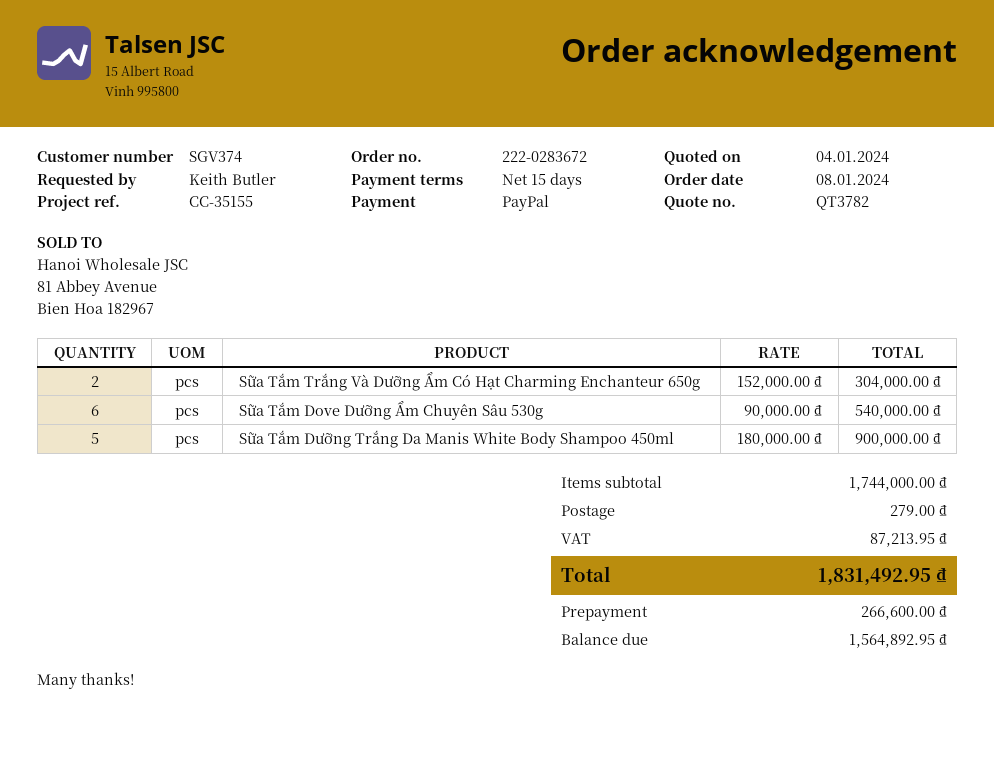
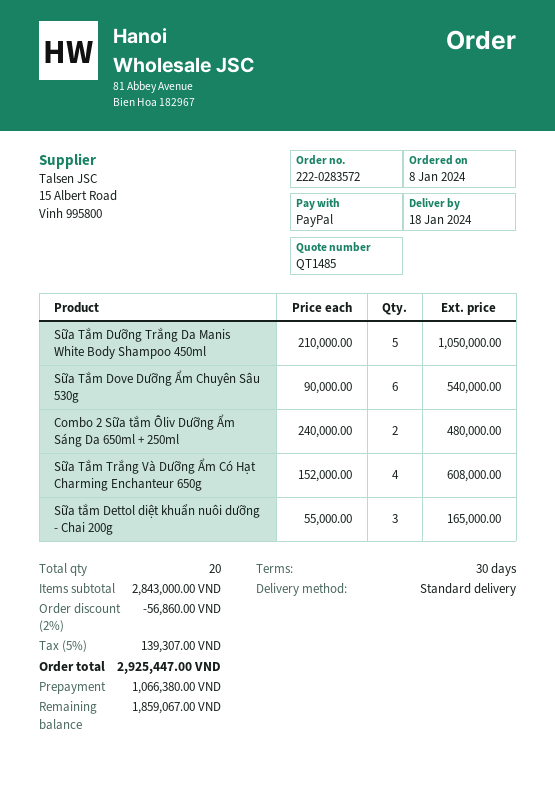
quote number: QT3782 -> QT1485
order number: 222-0283672 -> 222-0283572
payment terms: 15 days -> 30 days
Sữa Tắm Trắng Và Dưỡng Ẩm Có Hạt Charming Enchanteur 650g: 2 x 152000.00 = 304000.00 -> 4 x 152000.00 = 608000.00
Sữa Tắm Dưỡng Trắng Da Manis White Body Shampoo 450ml: 5 x 180000.00 = 900000.00 -> 5 x 210000.00 = 1050000.00
Combo 2 Sữa tắm Ôliv Dưỡng Ẩm Sáng Da 650ml + 250ml: none -> 2 x 240000.00 = 480000.00
Sữa tắm Dettol diệt khuẩn nuôi dưỡng - Chai 200g: none -> 3 x 55000.00 = 165000.00
subtotal: 1744000.00 -> 2843000.00
discount: none -> 2% = 56860.00
shipping: 279.00 -> none
tax: 87213.95 -> 139307.00
total: 1831492.95 -> 2925447.00
deposit: 266600.00 -> 1066380.00
balance: 1564892.95 -> 1859067.00

